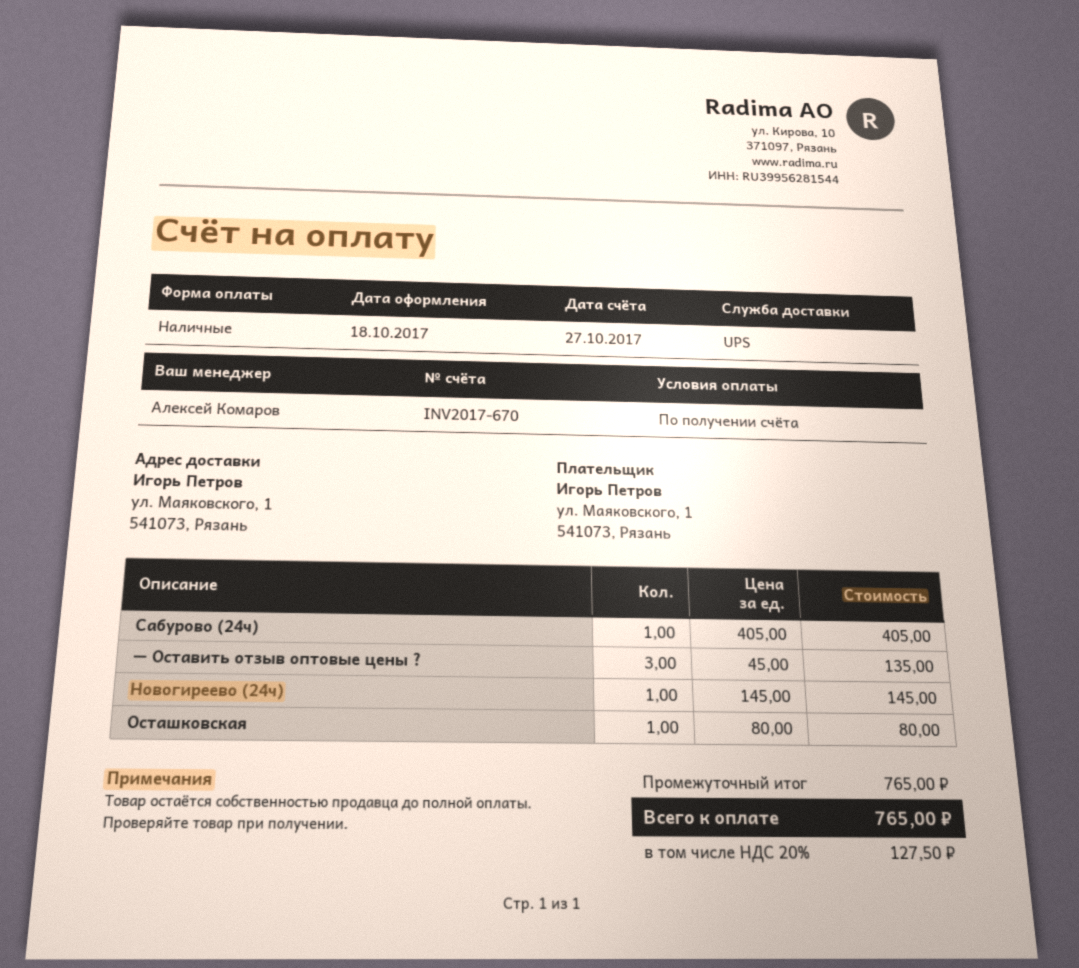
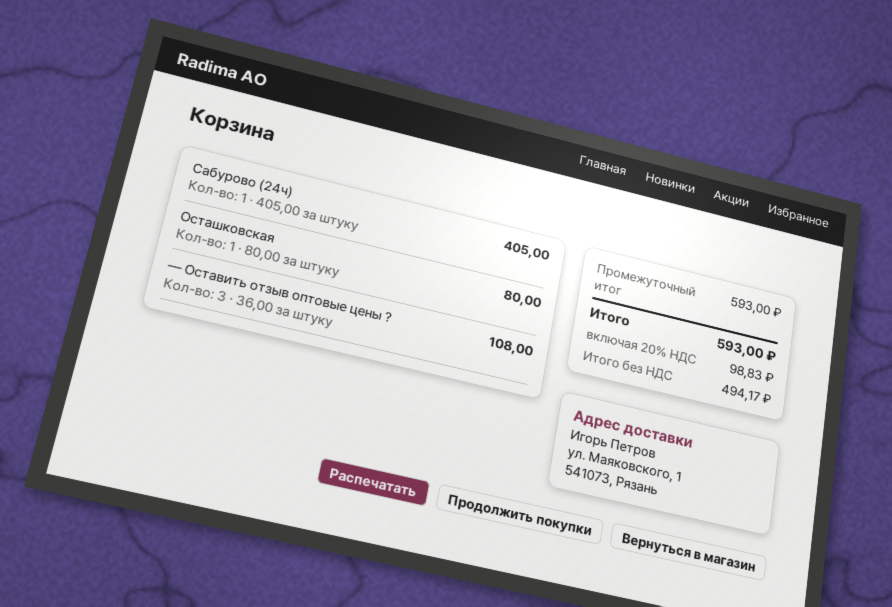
— Оставить отзыв оптовые цены ?: 3 x 45.00 = 135.00 -> 3 x 36.00 = 108.00
Новогиреево (24ч): 1 x 145.00 = 145.00 -> none
subtotal: 765.00 -> 593.00
tax: 20% = 127.50 -> 20% = 98.83
total: 765.00 -> 593.00

